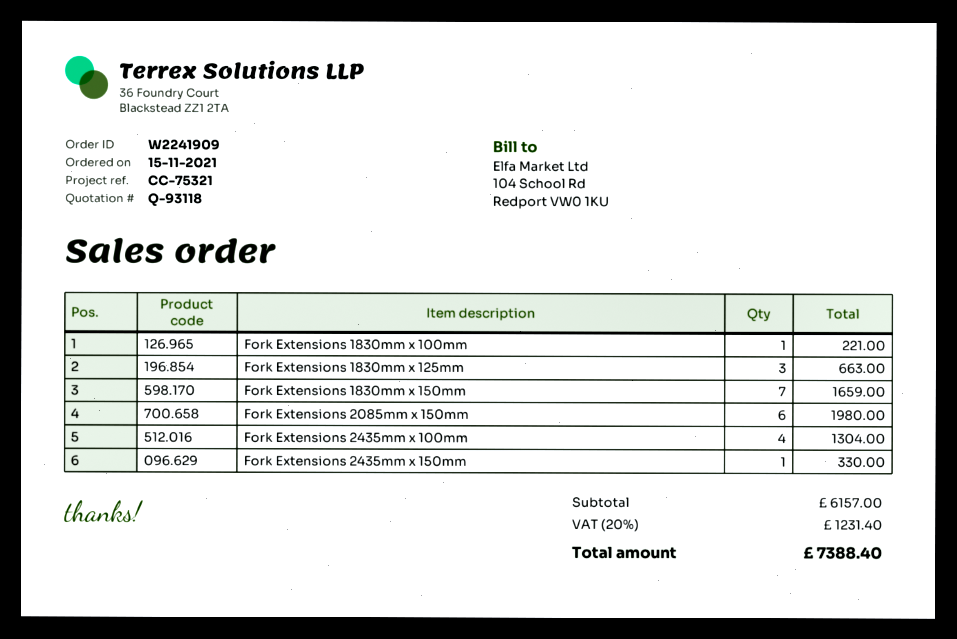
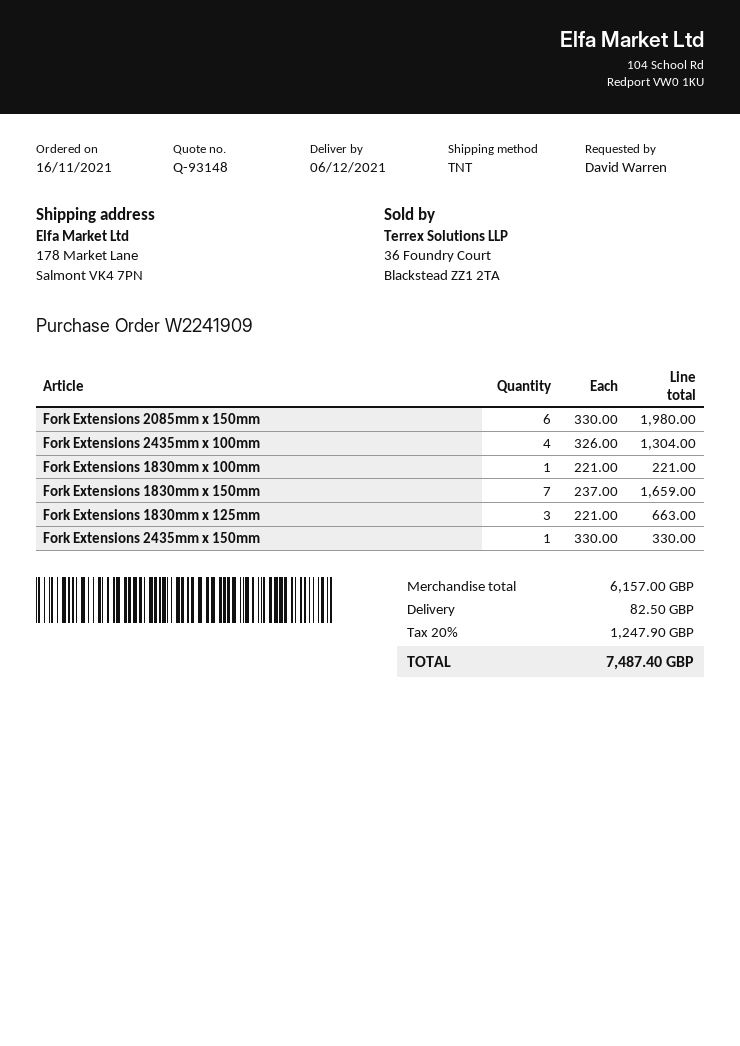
quote number: Q-93118 -> Q-93148
order date: 2021-11-15 -> 2021-11-16
shipping: none -> 82.50
tax: 20% = 1231.40 -> 20% = 1247.90
total: 7388.40 -> 7487.40

